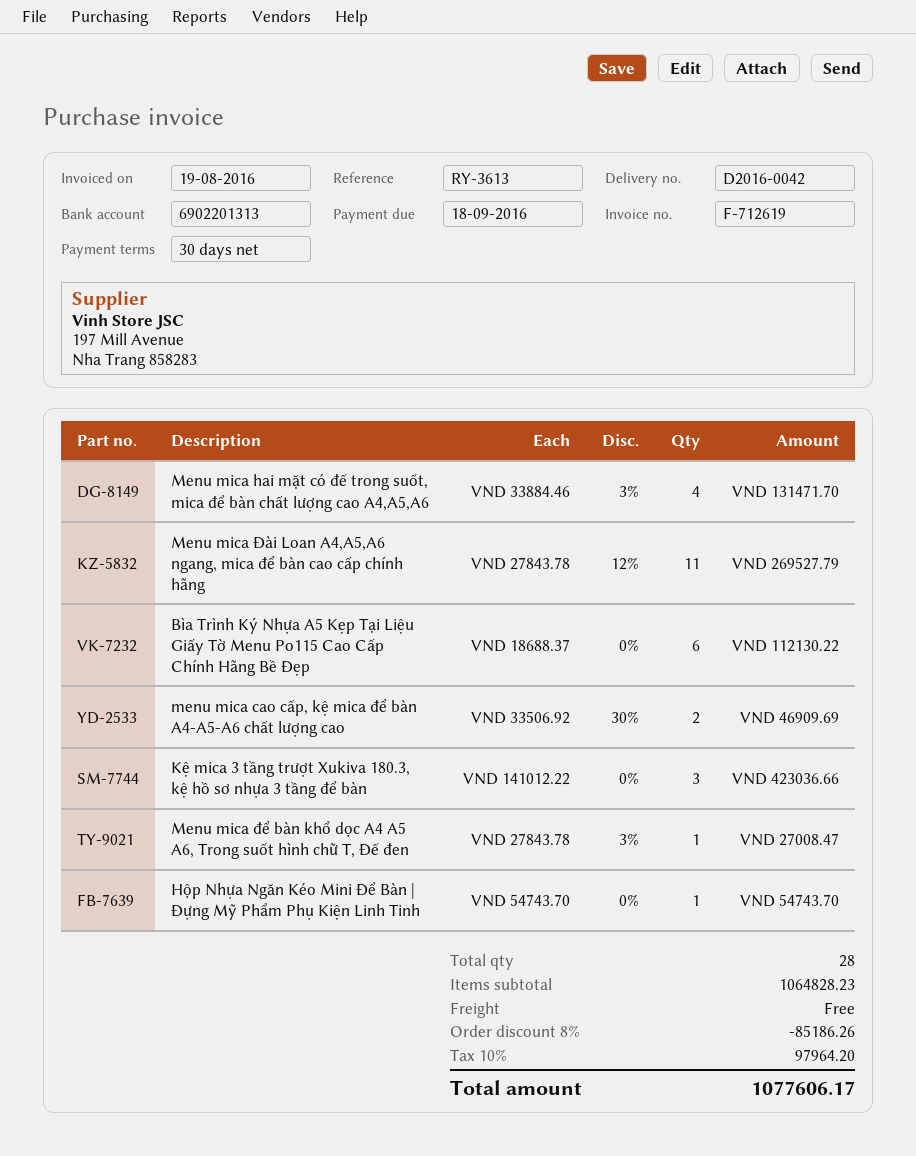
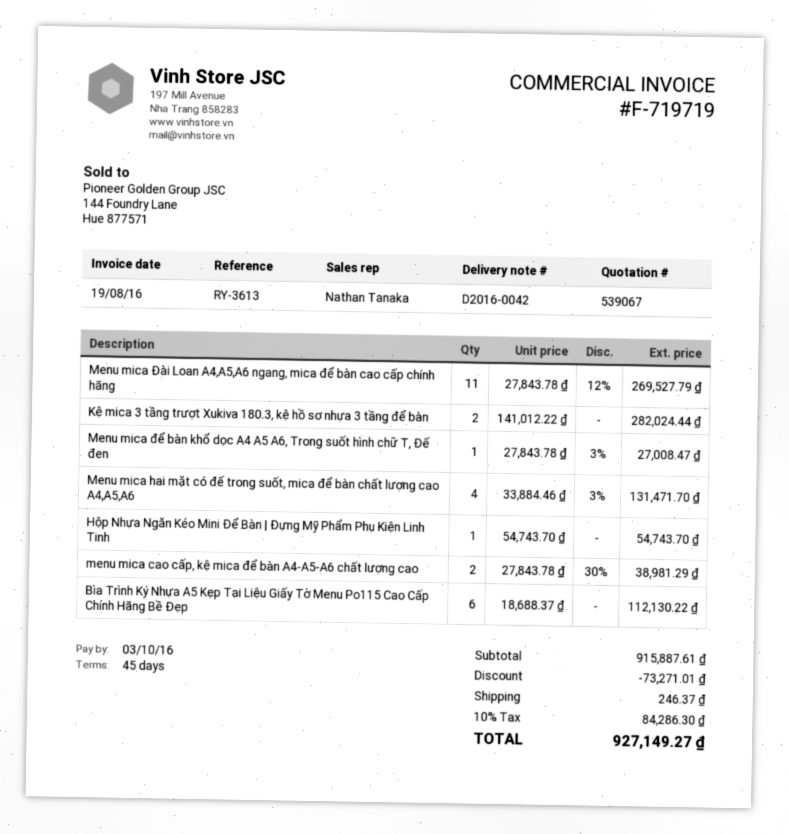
invoice number: F-712619 -> F-719719
payment terms: 30 days -> 45 days
due date: 2016-09-18 -> 2016-10-03
menu mica cao cấp, kệ mica để bàn A4-A5-A6 chất lượng cao: 2 x 33506.92 - 30% = 46909.69 -> 2 x 27843.78 - 30% = 38981.29
Kệ mica 3 tầng trượt Xukiva 180.3, kệ hồ sơ nhựa 3 tầng để bàn: 3 x 141012.22 = 423036.66 -> 2 x 141012.22 = 282024.44
subtotal: 1064828.23 -> 915887.61
discount: 85186.26 -> 73271.01
shipping: 0.00 -> 246.37
tax: 10% = 97964.20 -> 10% = 84286.30
total: 1077606.17 -> 927149.27

